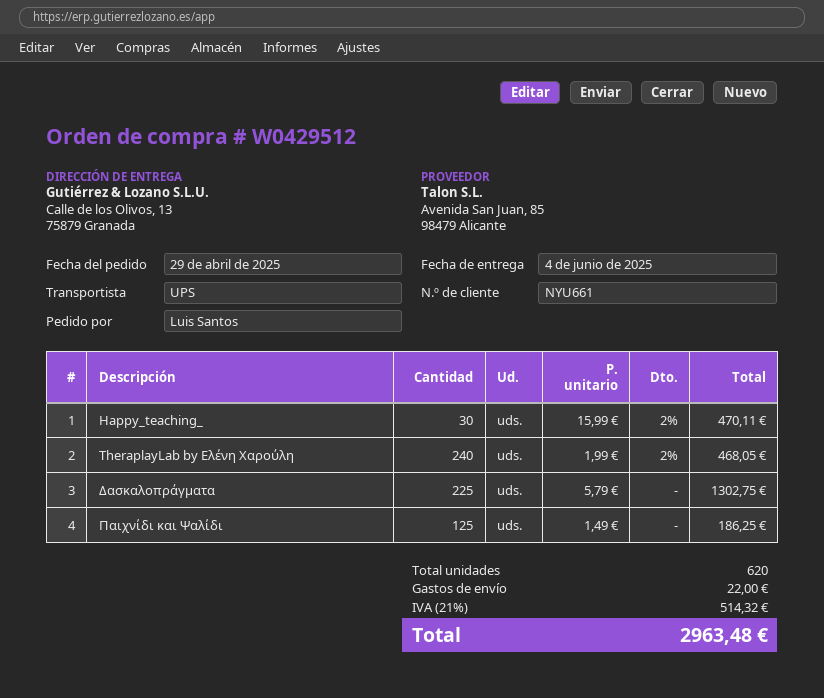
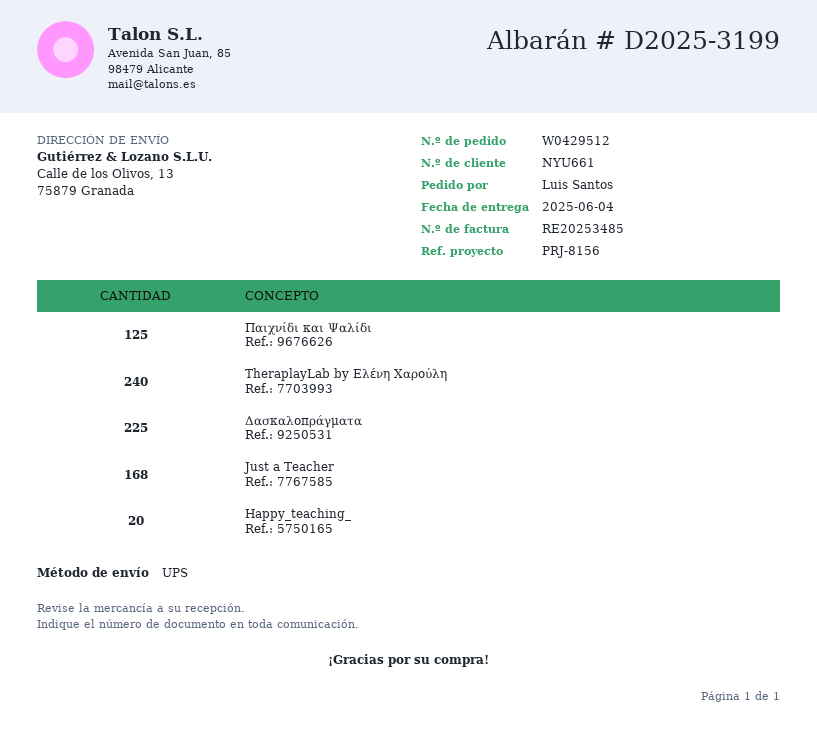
Happy_teaching_: 30 -> 20
Just a Teacher: none -> 168

